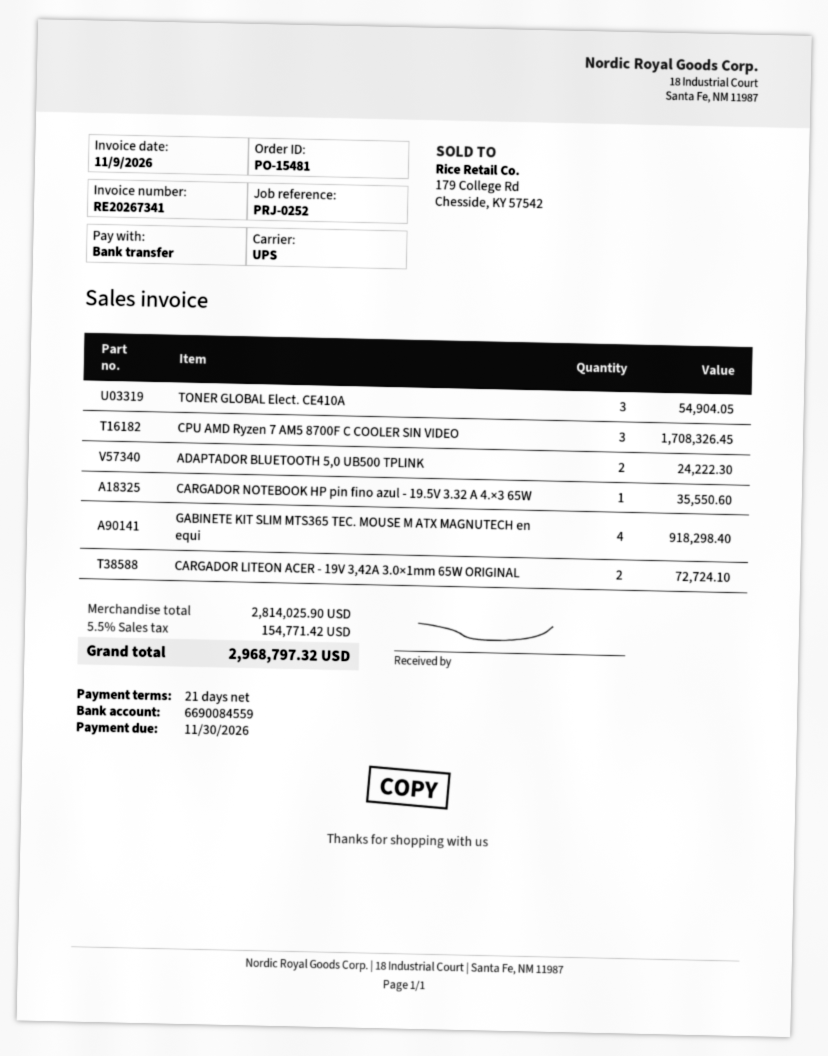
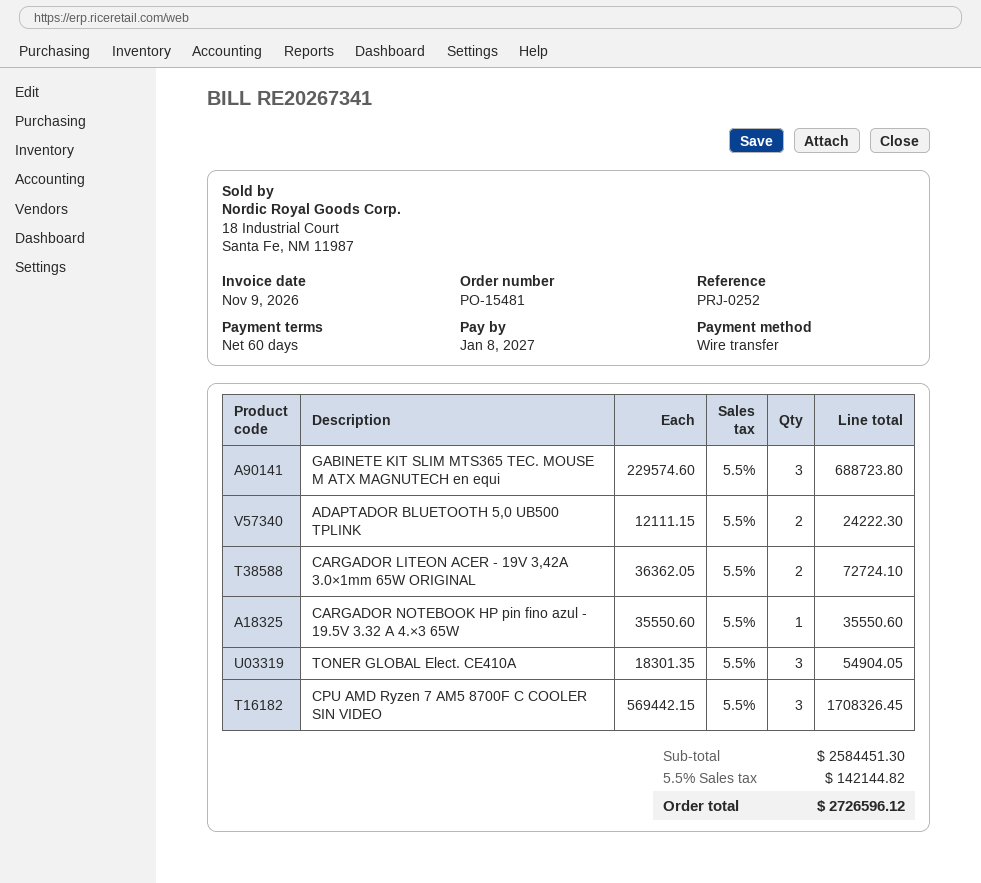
payment terms: 21 days -> 60 days
due date: 2026-11-30 -> 2027-01-08
GABINETE KIT SLIM MTS365 TEC. MOUSE M ATX MAGNUTECH en equi: 4 for 918298.40 -> 3 for 688723.80
subtotal: 2814025.90 -> 2584451.30
tax: 5.5% = 154771.42 -> 5.5% = 142144.82
total: 2968797.32 -> 2726596.12

